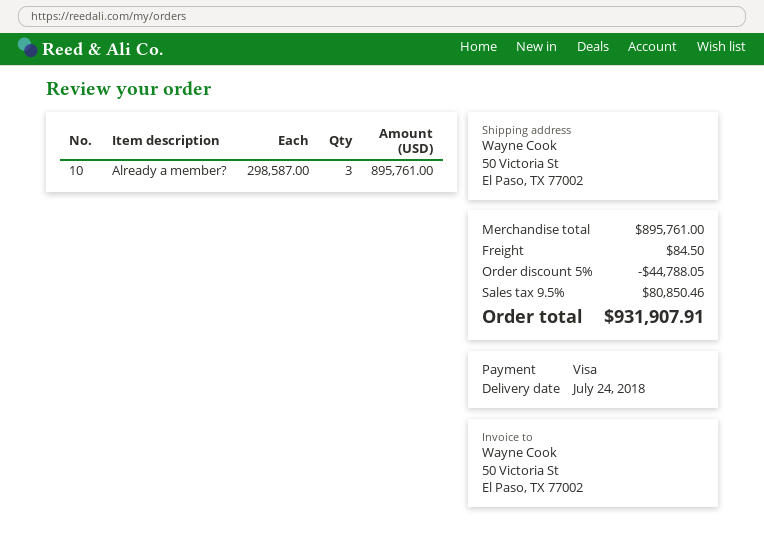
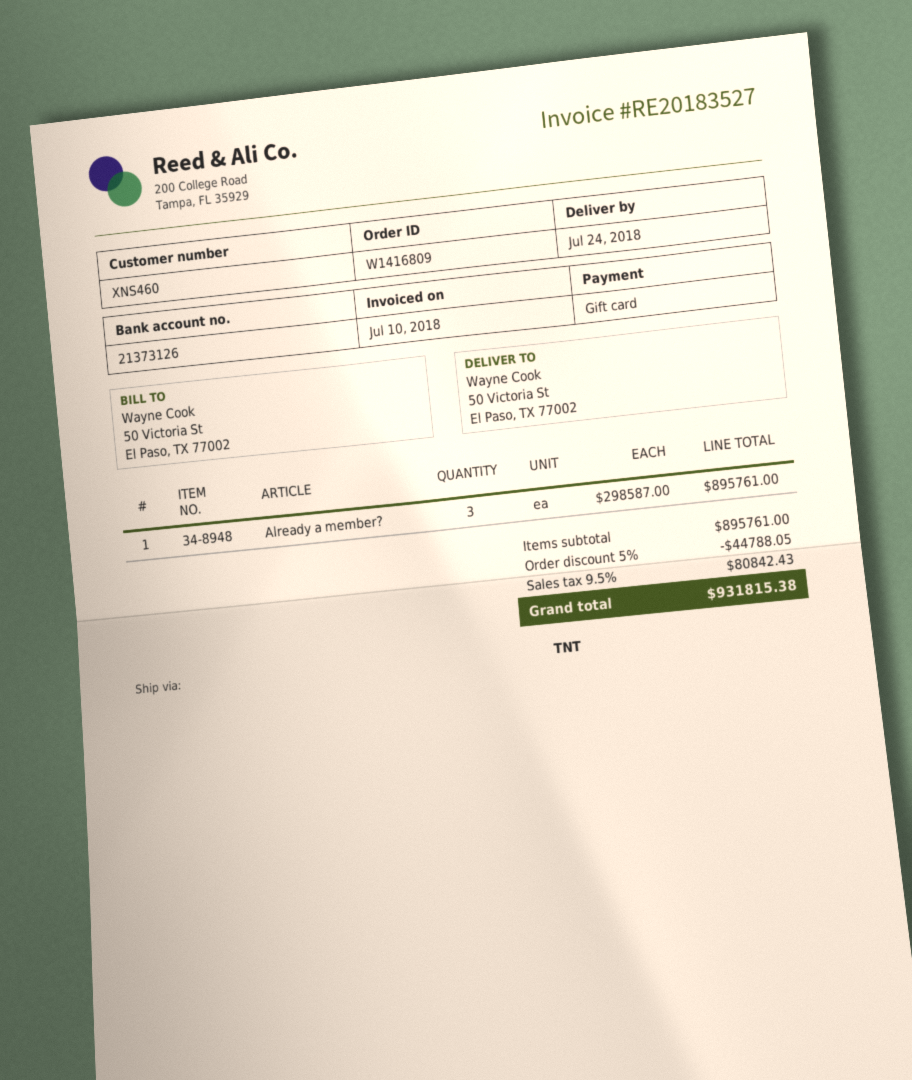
payment method: Visa -> gift card
shipping: 84.50 -> none
tax: 9.5% = 80850.46 -> 9.5% = 80842.43
total: 931907.91 -> 931815.38

